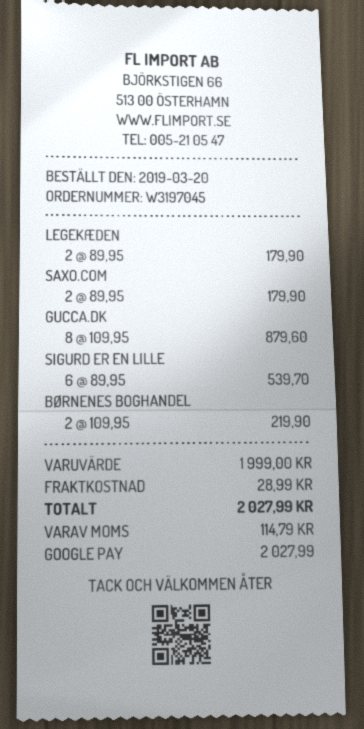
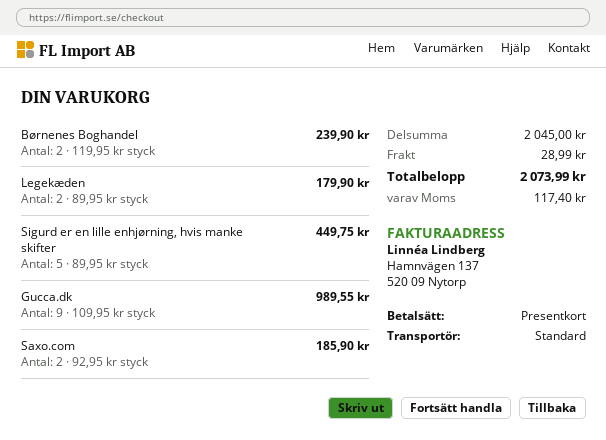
payment method: Google Pay -> gift card
SAXO.COM: 2 x 89.95 = 179.90 -> 2 x 92.95 = 185.90
GUCCA.DK: 8 x 109.95 = 879.60 -> 9 x 109.95 = 989.55
SIGURD ER EN LILLE: 6 x 89.95 = 539.70 -> 5 x 89.95 = 449.75
BØRNENES BOGHANDEL: 2 x 109.95 = 219.90 -> 2 x 119.95 = 239.90
subtotal: 1999.00 -> 2045.00
tax: 114.79 -> 117.40
total: 2027.99 -> 2073.99

